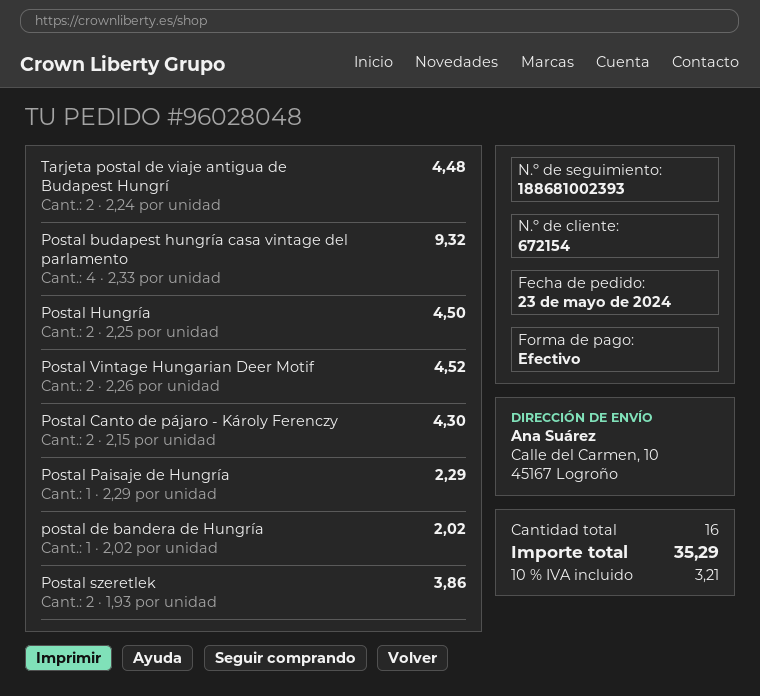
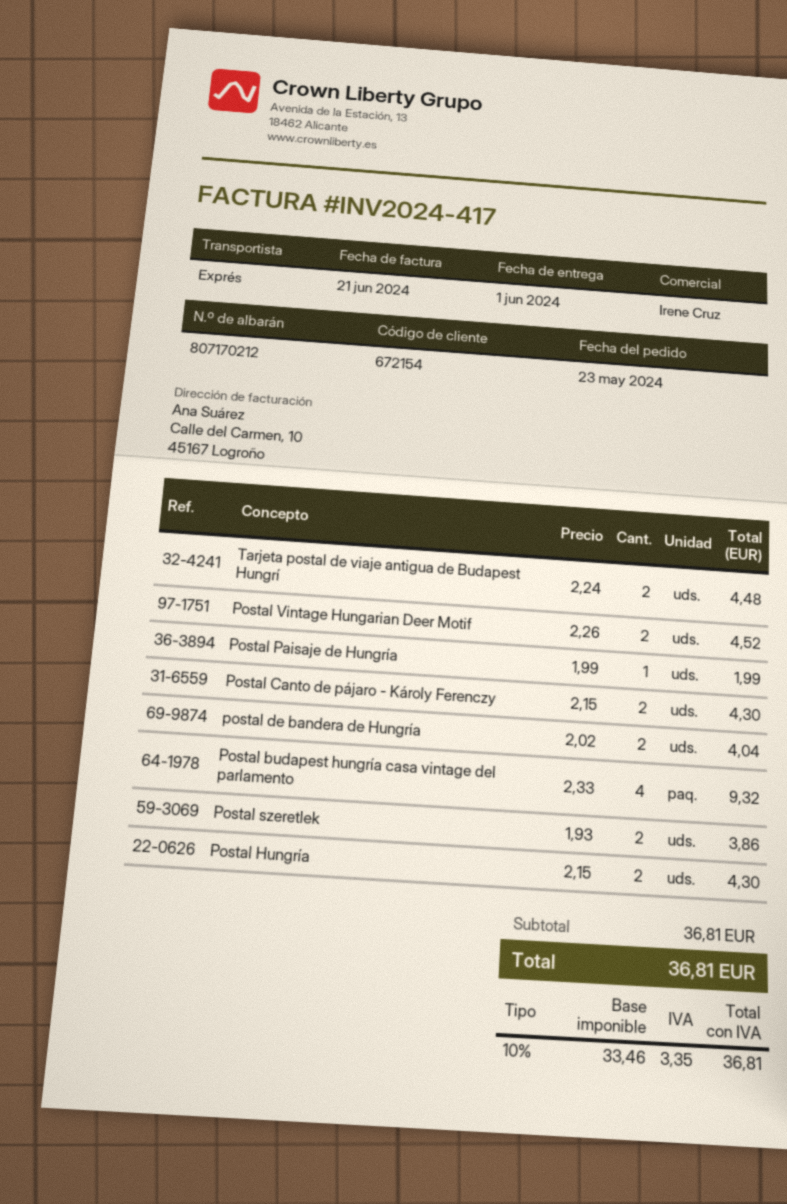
Postal Hungría: 2 x 2.25 = 4.50 -> 2 x 2.15 = 4.30
Postal Paisaje de Hungría: 1 x 2.29 = 2.29 -> 1 x 1.99 = 1.99
postal de bandera de Hungría: 1 x 2.02 = 2.02 -> 2 x 2.02 = 4.04
tax: 10% = 3.21 -> 10% = 3.35
total: 35.29 -> 36.81

